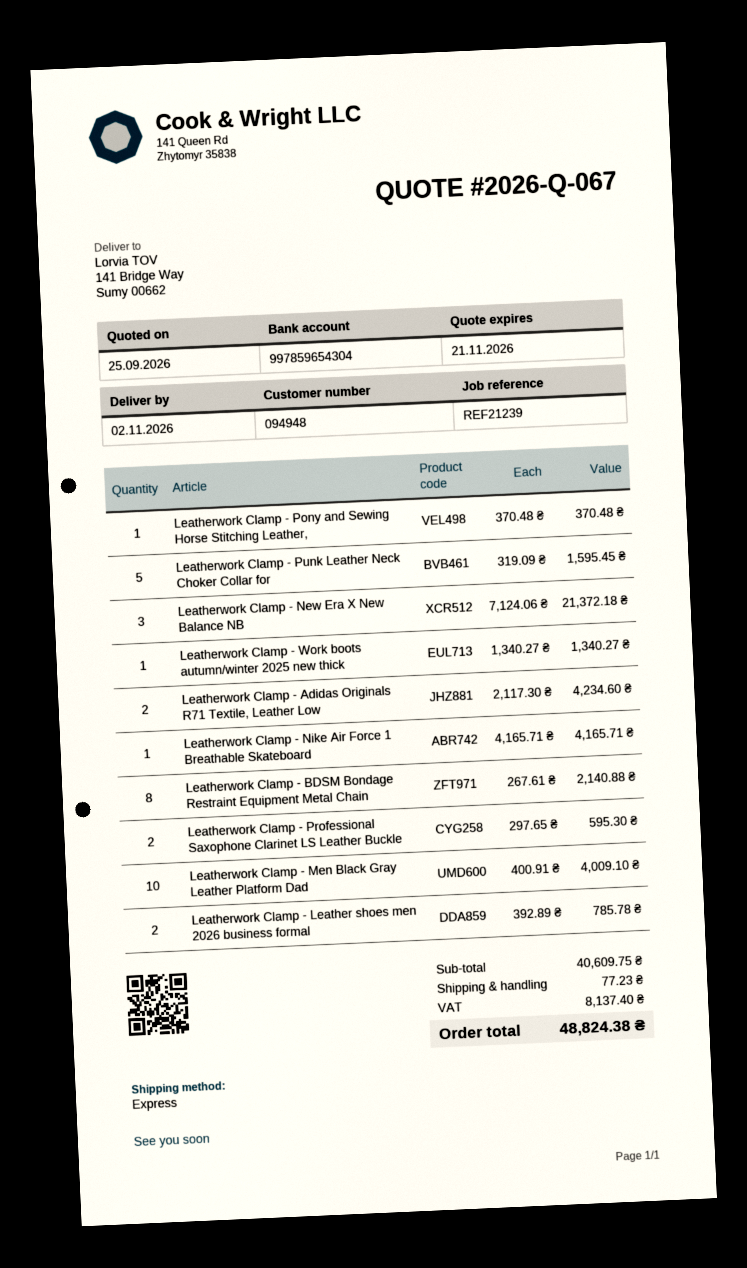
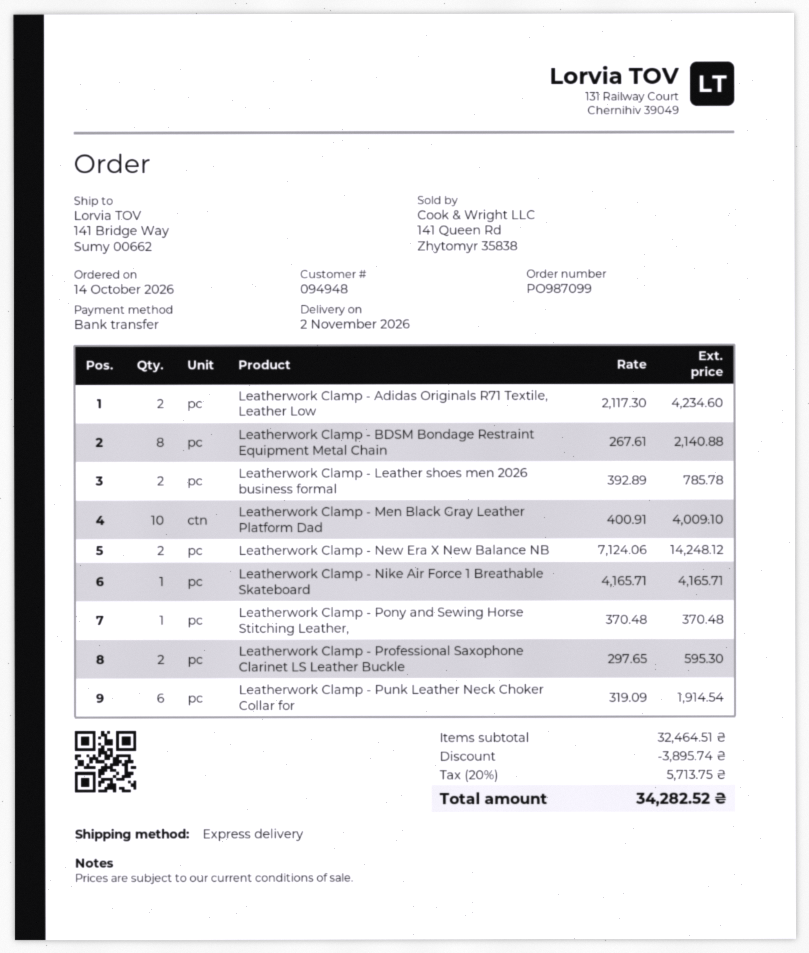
Leatherwork Clamp - Punk Leather Neck Choker Collar for: 5 x 319.09 = 1595.45 -> 6 x 319.09 = 1914.54
Leatherwork Clamp - New Era X New Balance NB: 3 x 7124.06 = 21372.18 -> 2 x 7124.06 = 14248.12
Leatherwork Clamp - Work boots autumn/winter 2025 new thick: 1 x 1340.27 = 1340.27 -> none
subtotal: 40609.75 -> 32464.51
discount: none -> 3895.74
shipping: 77.23 -> none
tax: 8137.40 -> 5713.75
total: 48824.38 -> 34282.52

